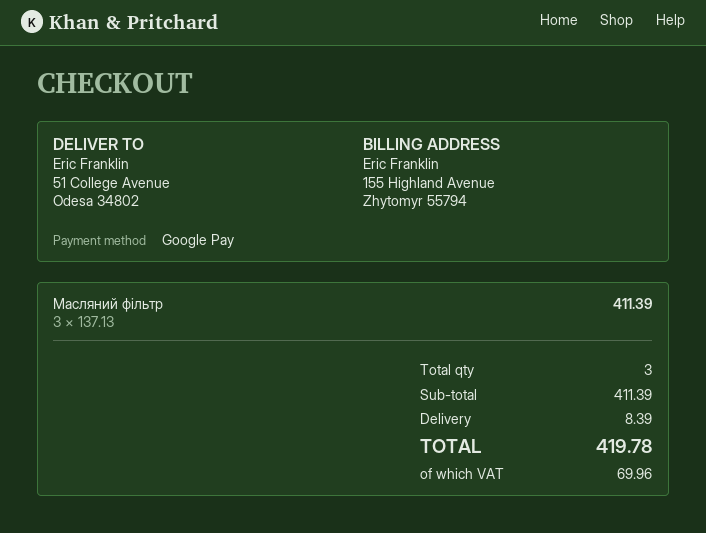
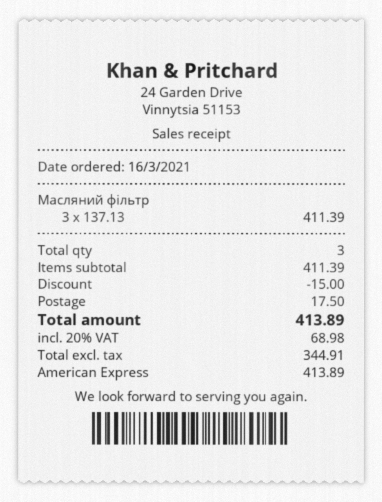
payment method: Google Pay -> American Express
discount: none -> 15.00
shipping: 8.39 -> 17.50
tax: 69.96 -> 68.98
total: 419.78 -> 413.89

